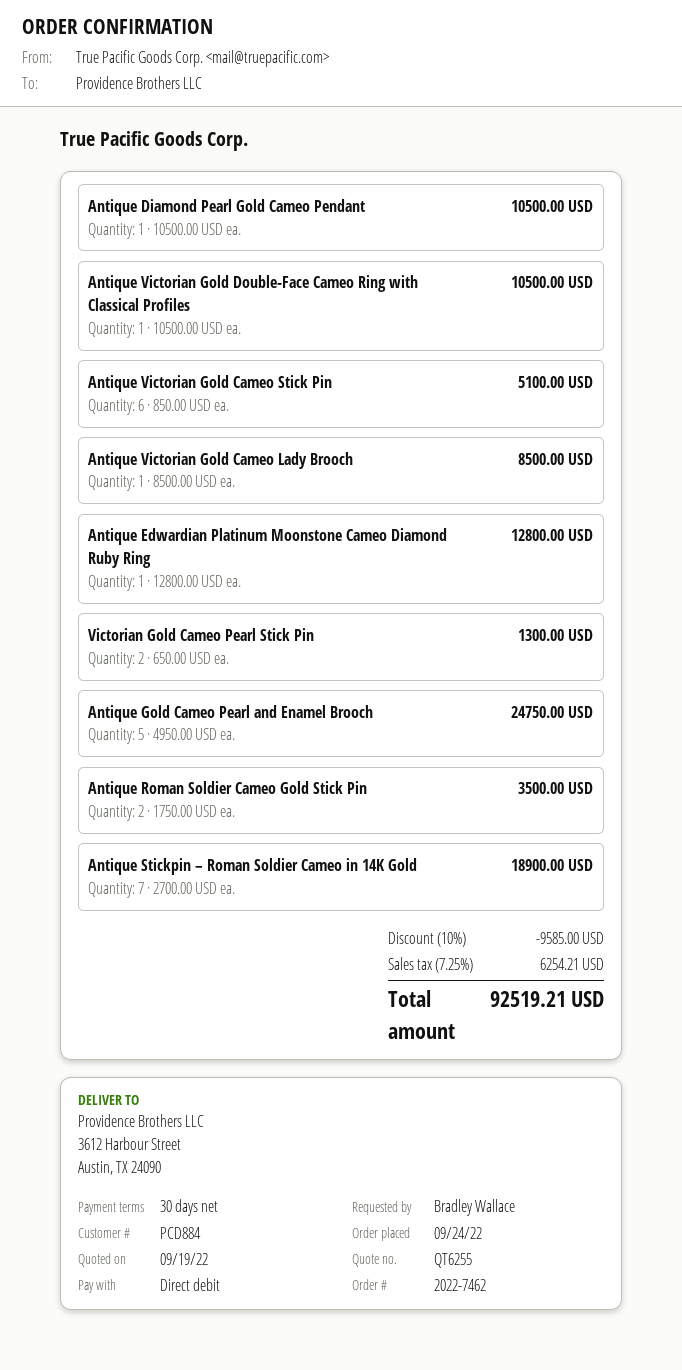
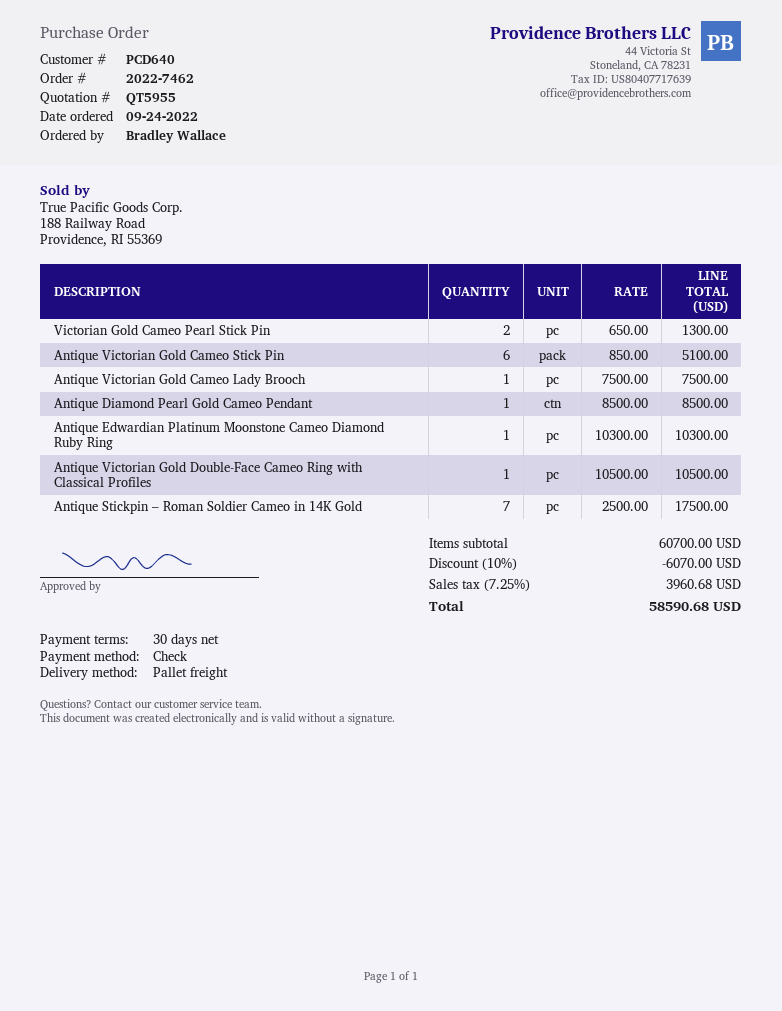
quote number: QT6255 -> QT5955
customer number: PCD884 -> PCD640
payment method: direct debit -> cheque
Antique Diamond Pearl Gold Cameo Pendant: 1 x 10500.00 = 10500.00 -> 1 x 8500.00 = 8500.00
Antique Victorian Gold Cameo Lady Brooch: 1 x 8500.00 = 8500.00 -> 1 x 7500.00 = 7500.00
Antique Edwardian Platinum Moonstone Cameo Diamond Ruby Ring: 1 x 12800.00 = 12800.00 -> 1 x 10300.00 = 10300.00
Antique Gold Cameo Pearl and Enamel Brooch: 5 x 4950.00 = 24750.00 -> none
Antique Roman Soldier Cameo Gold Stick Pin: 2 x 1750.00 = 3500.00 -> none
Antique Stickpin – Roman Soldier Cameo in 14K Gold: 7 x 2700.00 = 18900.00 -> 7 x 2500.00 = 17500.00
discount: 10% = 9585.00 -> 10% = 6070.00
tax: 7.25% = 6254.21 -> 7.25% = 3960.68
total: 92519.21 -> 58590.68

